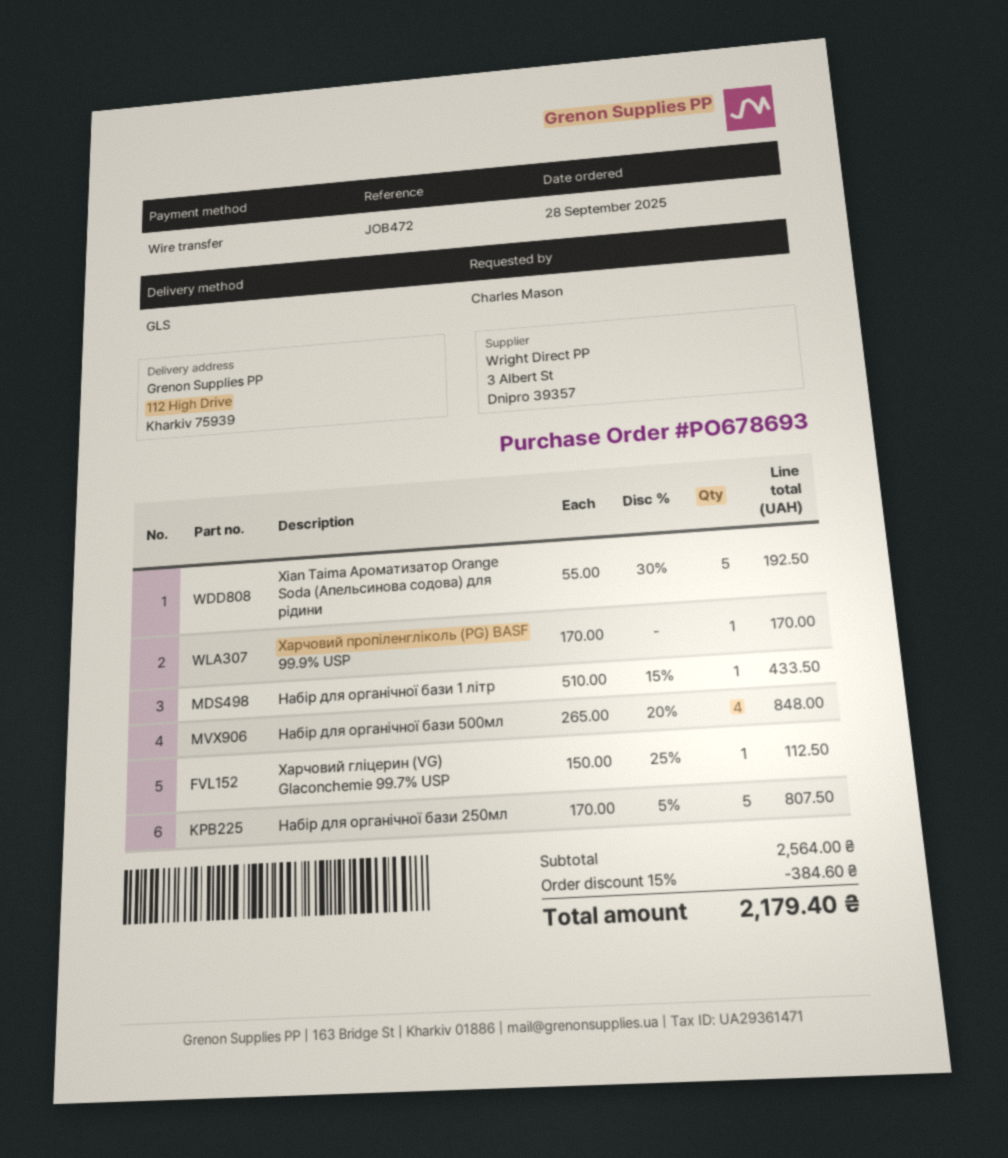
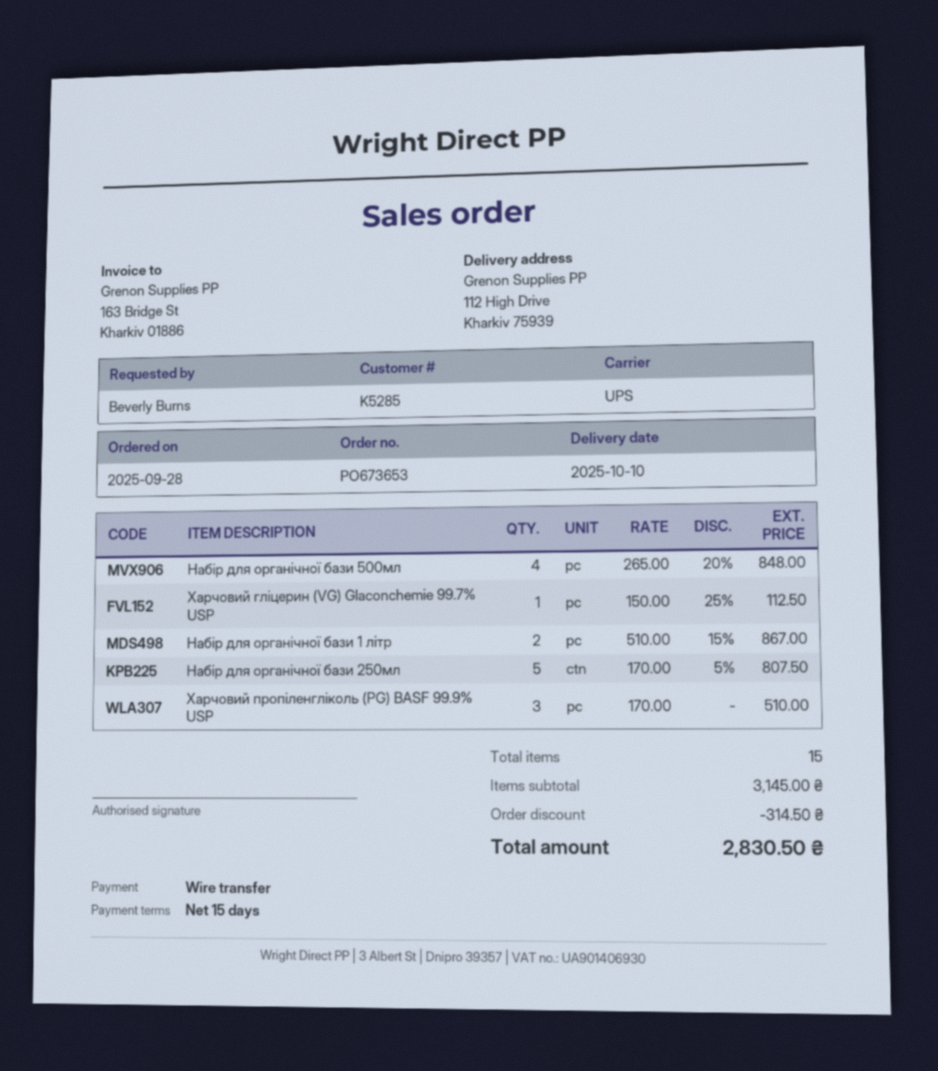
order number: PO678693 -> PO673653
ordered by: Charles Mason -> Beverly Burns
shipping method: GLS -> UPS
Xian Taima Ароматизатор Orange Soda (Апельсинова содова) для рідини: 5 x 55.00 - 30% = 192.50 -> none
Харчовий пропіленгліколь (PG) BASF 99.9% USP: 1 x 170.00 = 170.00 -> 3 x 170.00 = 510.00
Набір для органічної бази 1 літр: 1 x 510.00 - 15% = 433.50 -> 2 x 510.00 - 15% = 867.00
subtotal: 2564.00 -> 3145.00
discount: 384.60 -> 314.50
total: 2179.40 -> 2830.50

